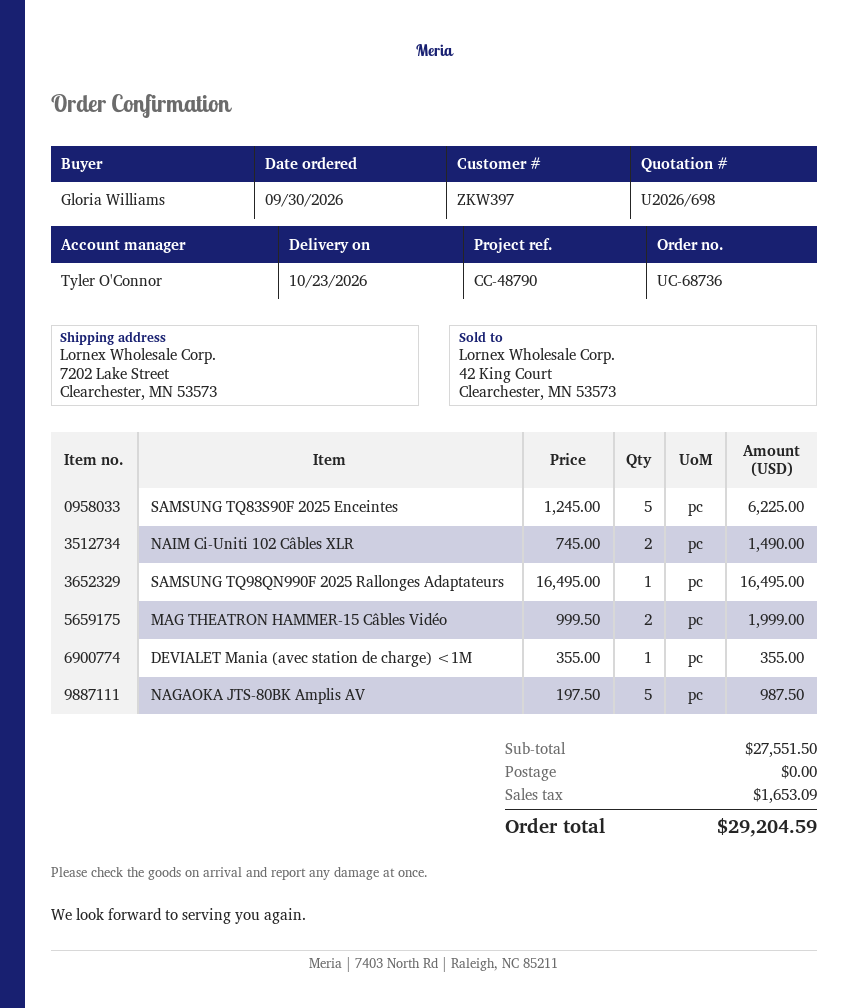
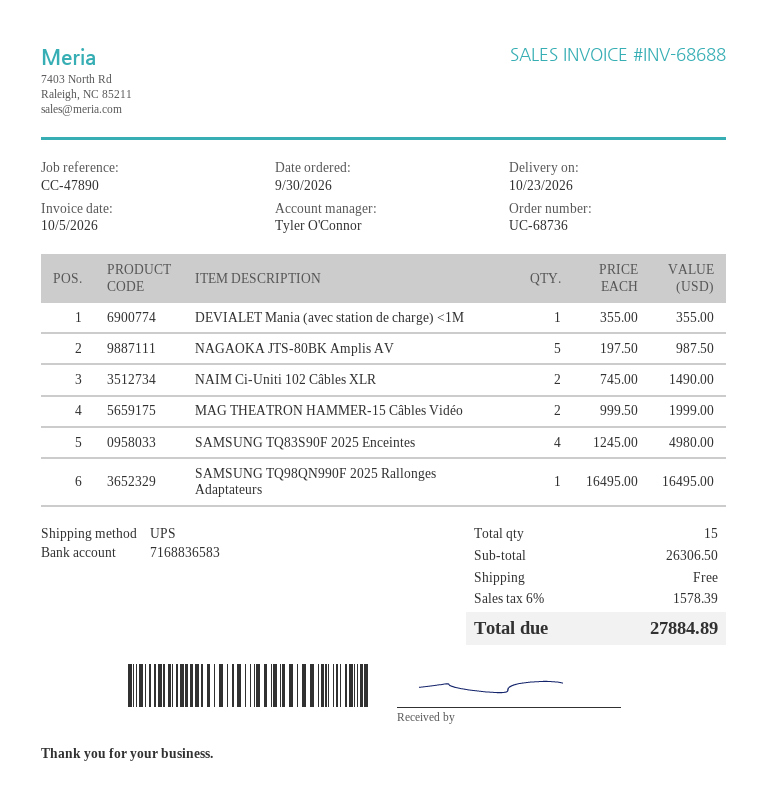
reference: CC-48790 -> CC-47890
SAMSUNG TQ83S90F 2025 Enceintes: 5 x 1245.00 = 6225.00 -> 4 x 1245.00 = 4980.00
subtotal: 27551.50 -> 26306.50
tax: 1653.09 -> 1578.39
total: 29204.59 -> 27884.89

